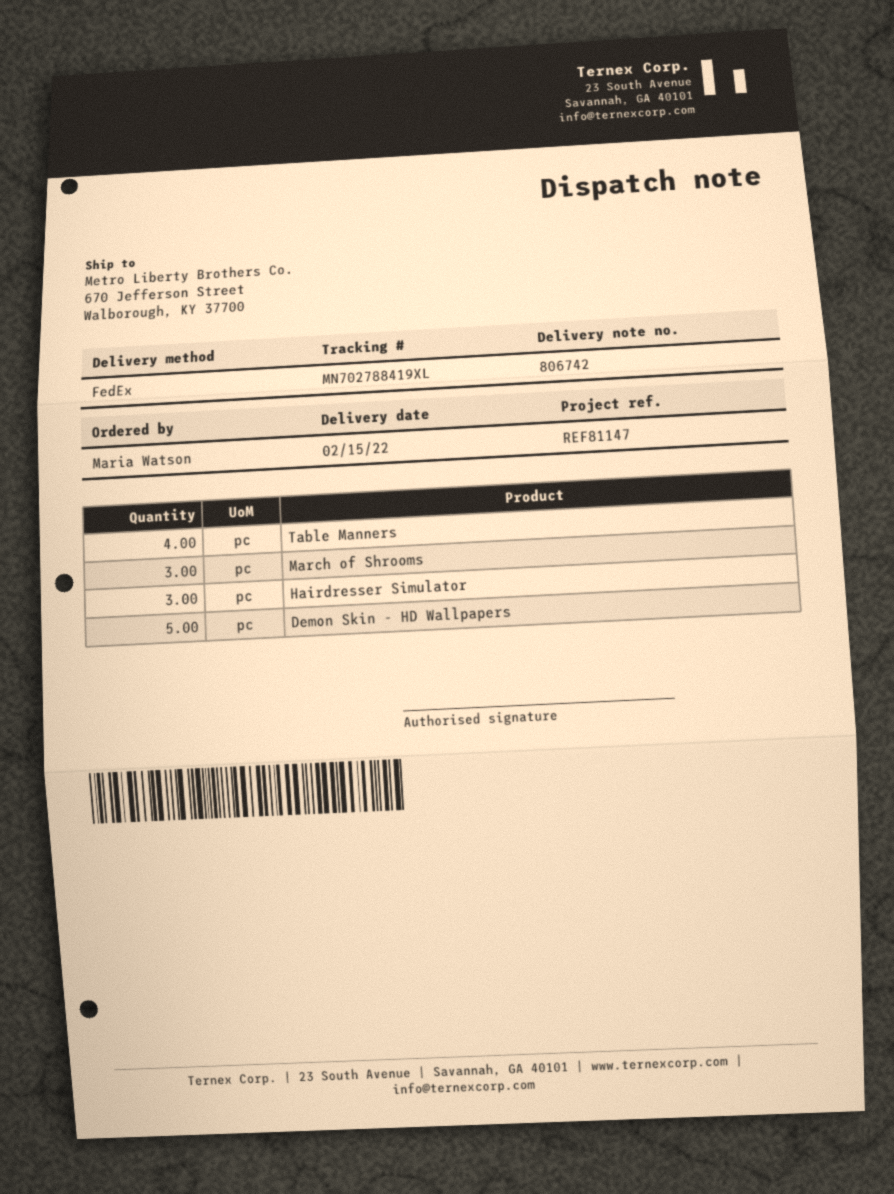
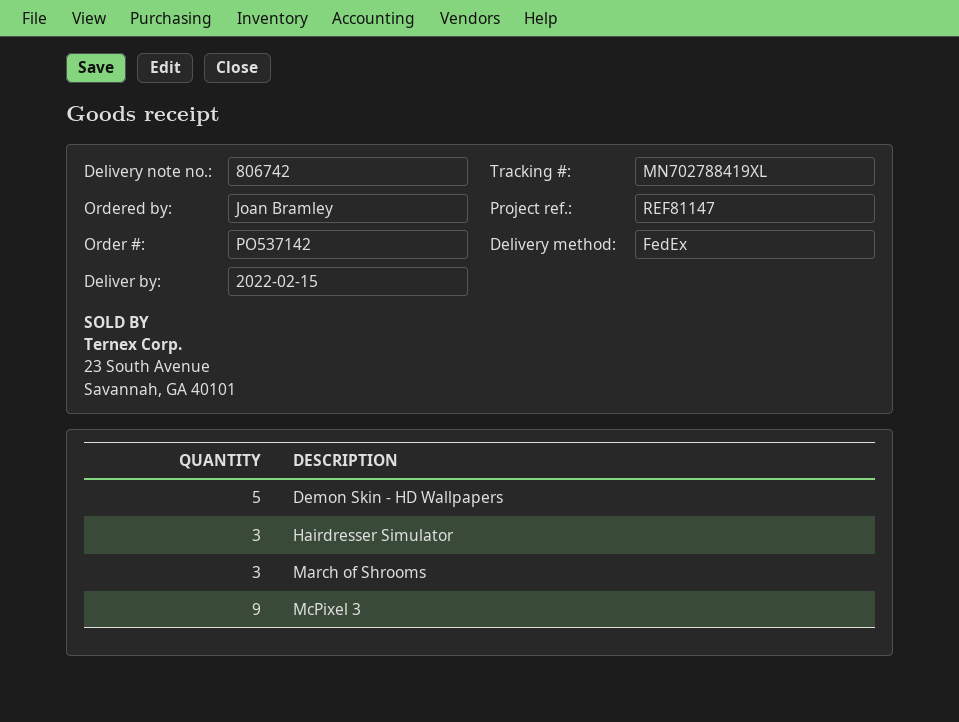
ordered by: Maria Watson -> Joan Bramley
Table Manners: 4 -> none
McPixel 3: none -> 9

